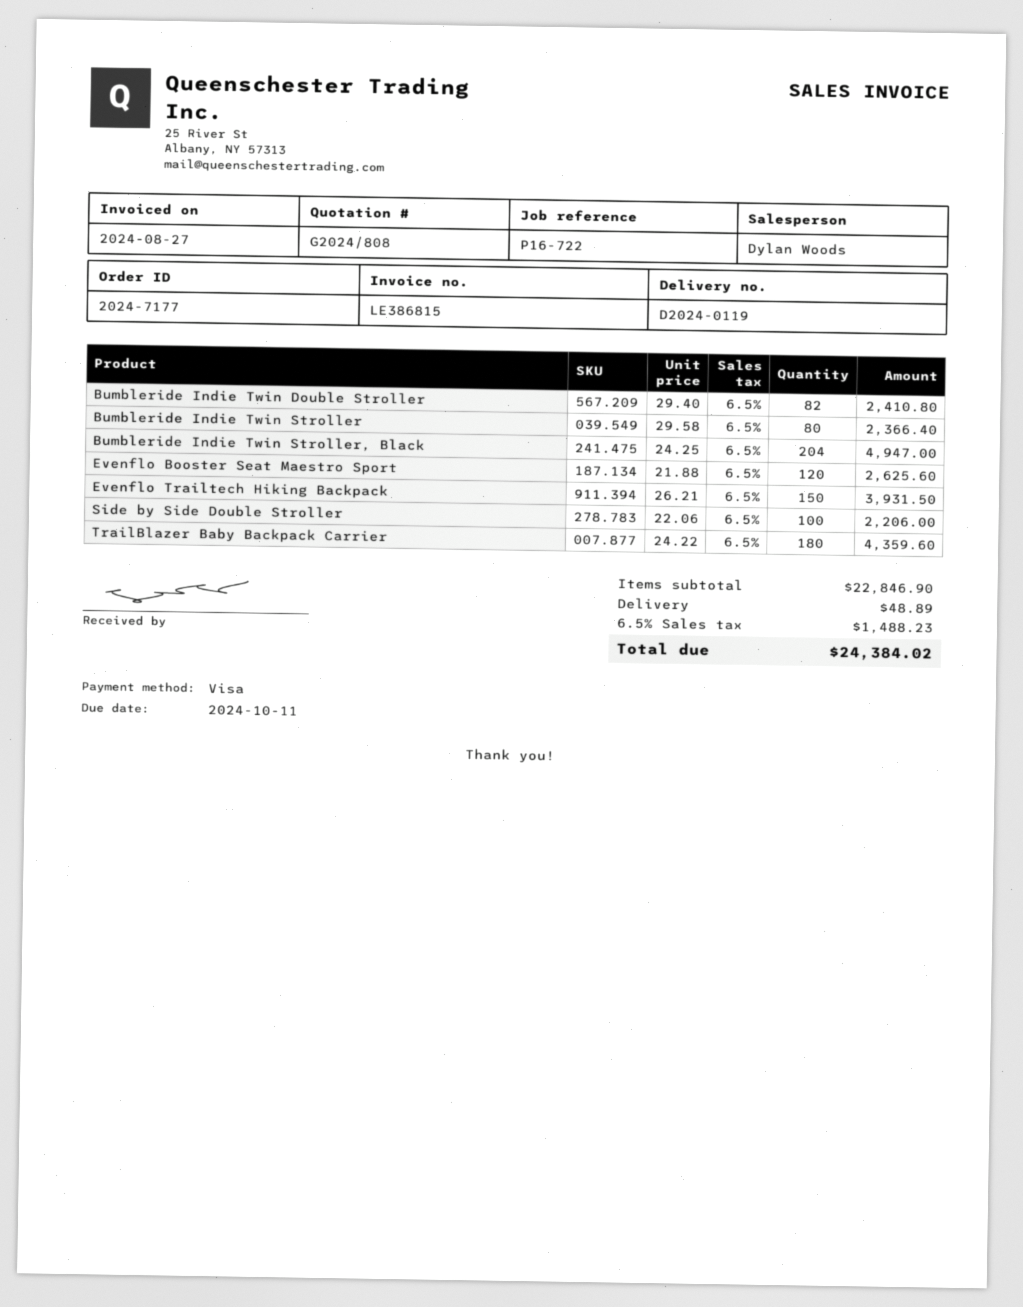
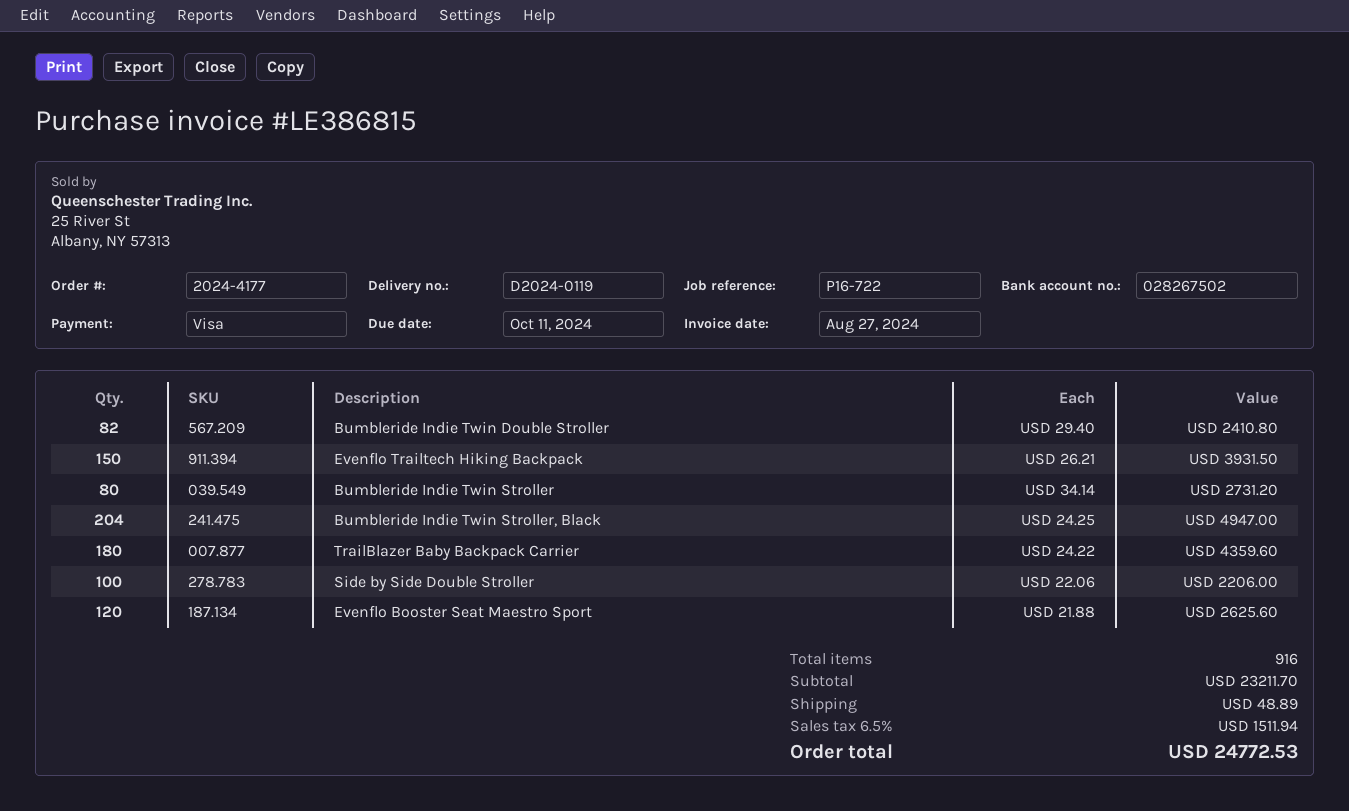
order number: 2024-7177 -> 2024-4177
Bumbleride Indie Twin Stroller: 80 x 29.58 = 2366.40 -> 80 x 34.14 = 2731.20
subtotal: 22846.90 -> 23211.70
tax: 6.5% = 1488.23 -> 6.5% = 1511.94
total: 24384.02 -> 24772.53

